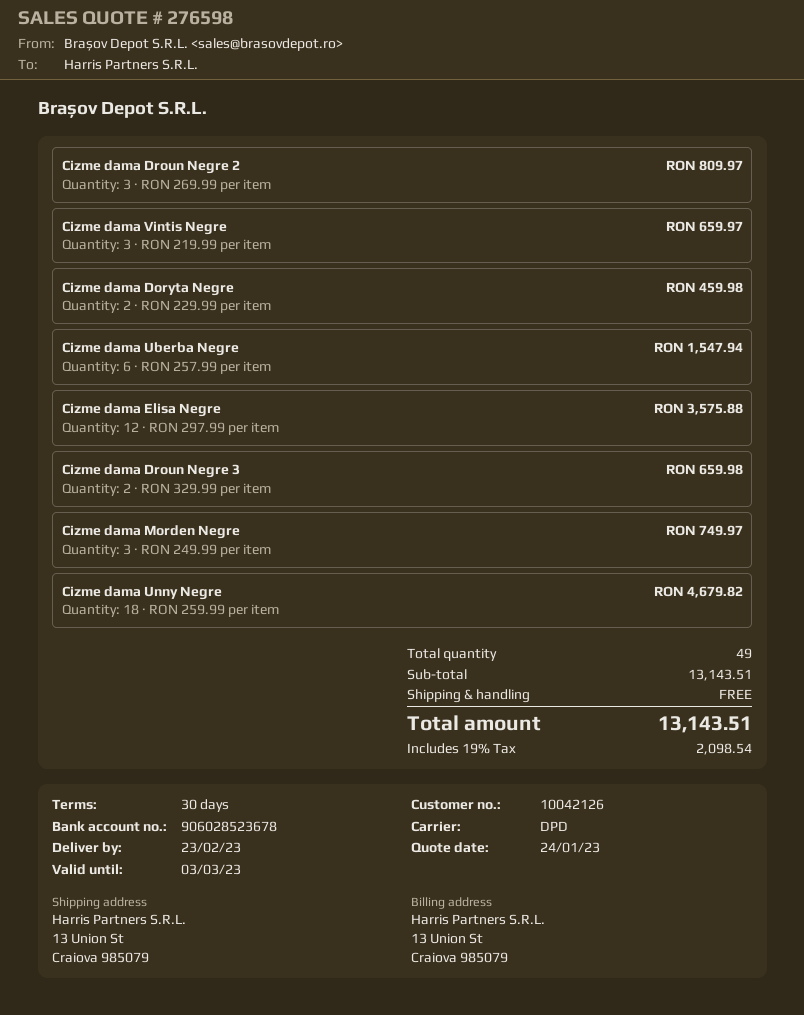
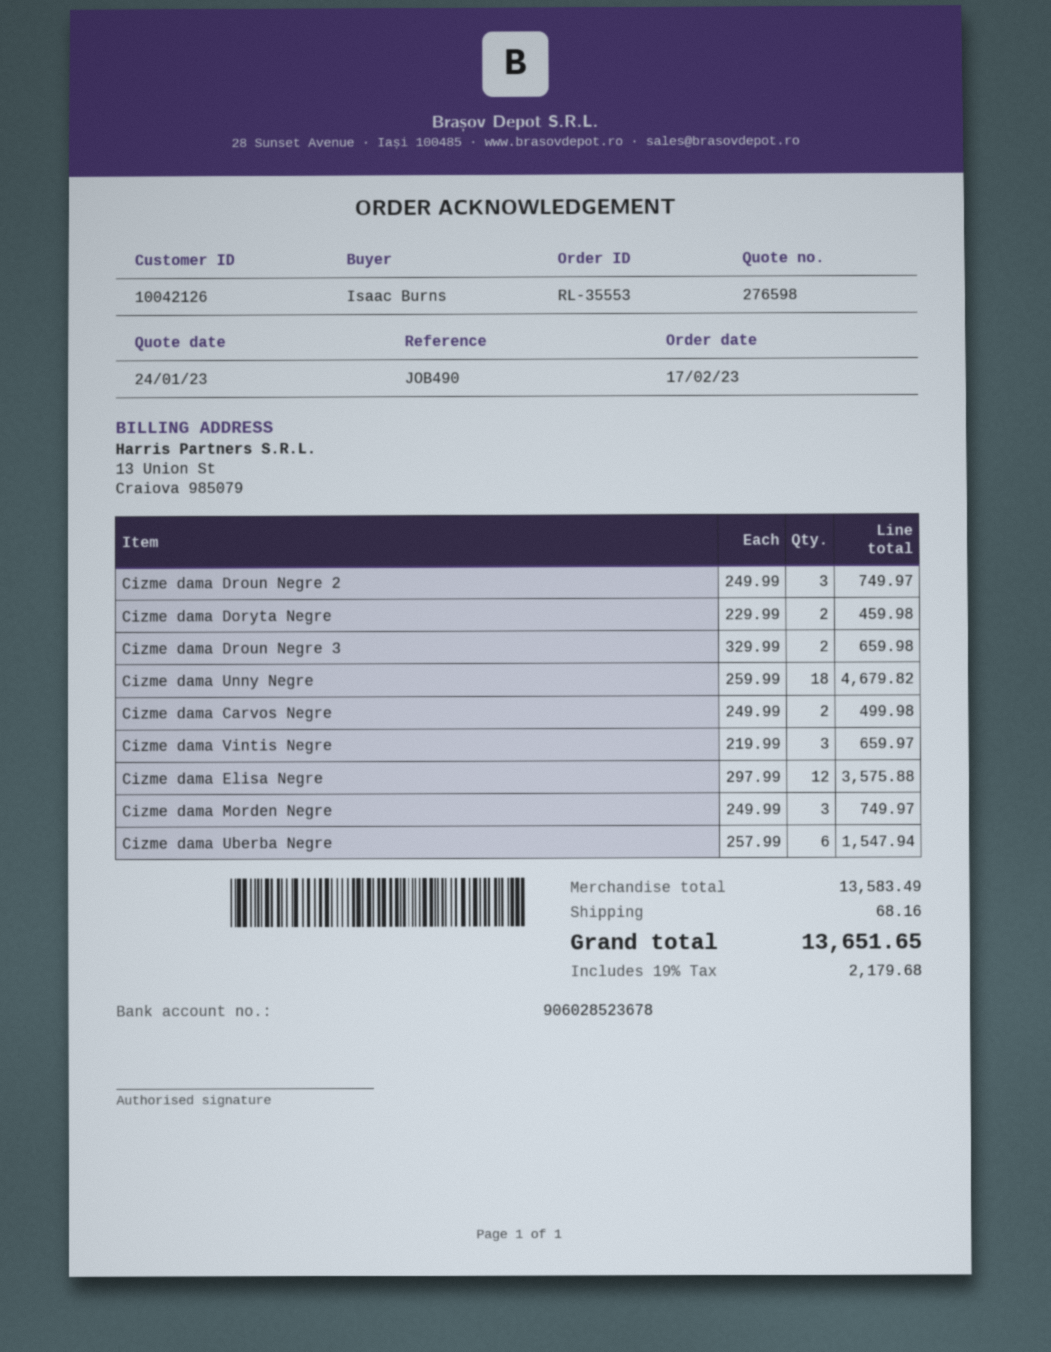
Cizme dama Droun Negre 2: 3 x 269.99 = 809.97 -> 3 x 249.99 = 749.97
Cizme dama Carvos Negre: none -> 2 x 249.99 = 499.98
subtotal: 13143.51 -> 13583.49
shipping: 0.00 -> 68.16
tax: 19% = 2098.54 -> 19% = 2179.68
total: 13143.51 -> 13651.65

